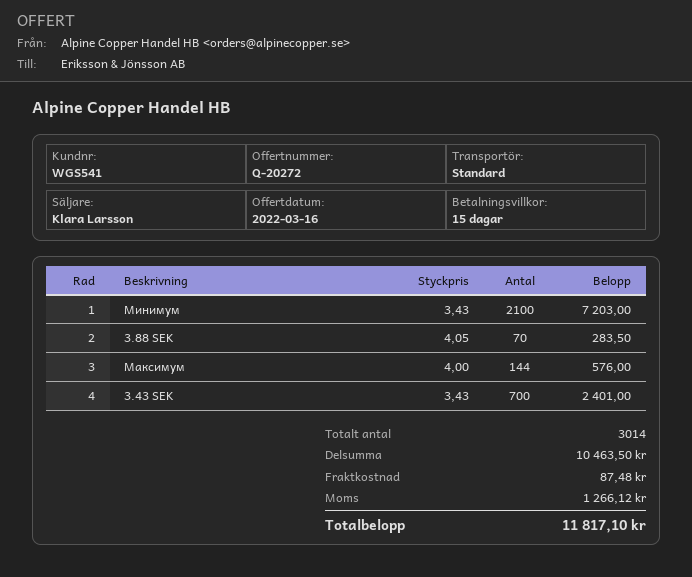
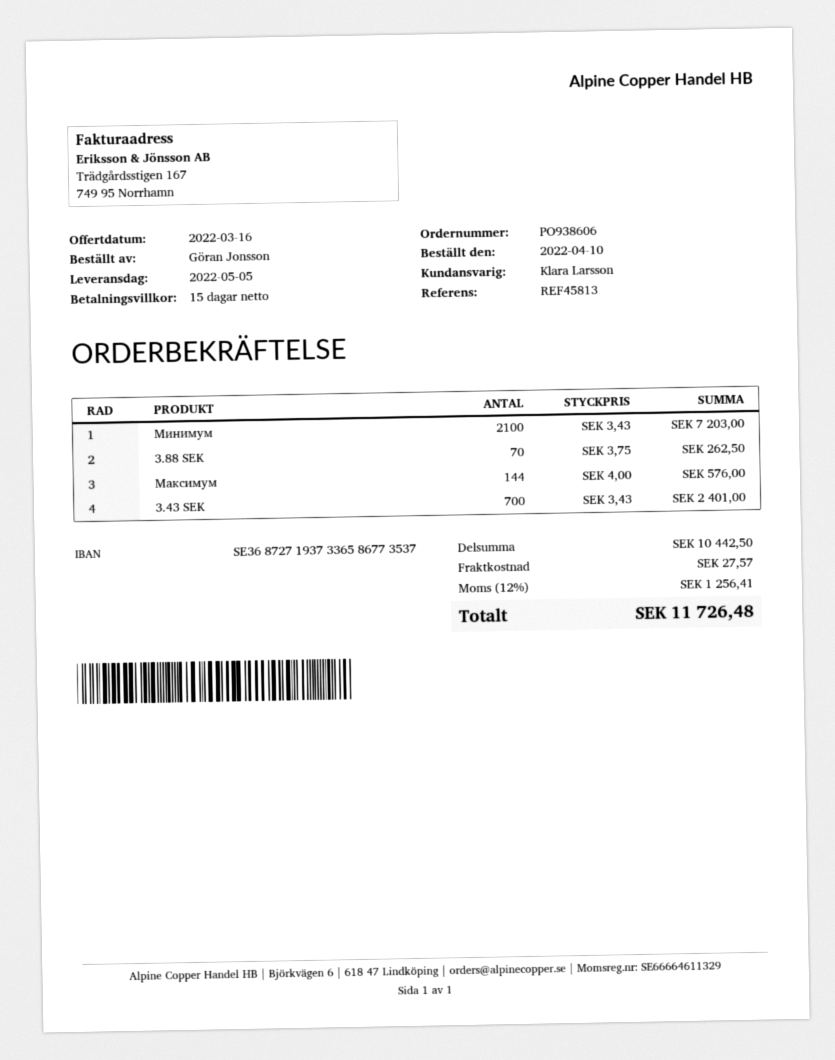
3.88 SEK: 70 x 4.05 = 283.50 -> 70 x 3.75 = 262.50
subtotal: 10463.50 -> 10442.50
shipping: 87.48 -> 27.57
tax: 1266.12 -> 1256.41
total: 11817.10 -> 11726.48

